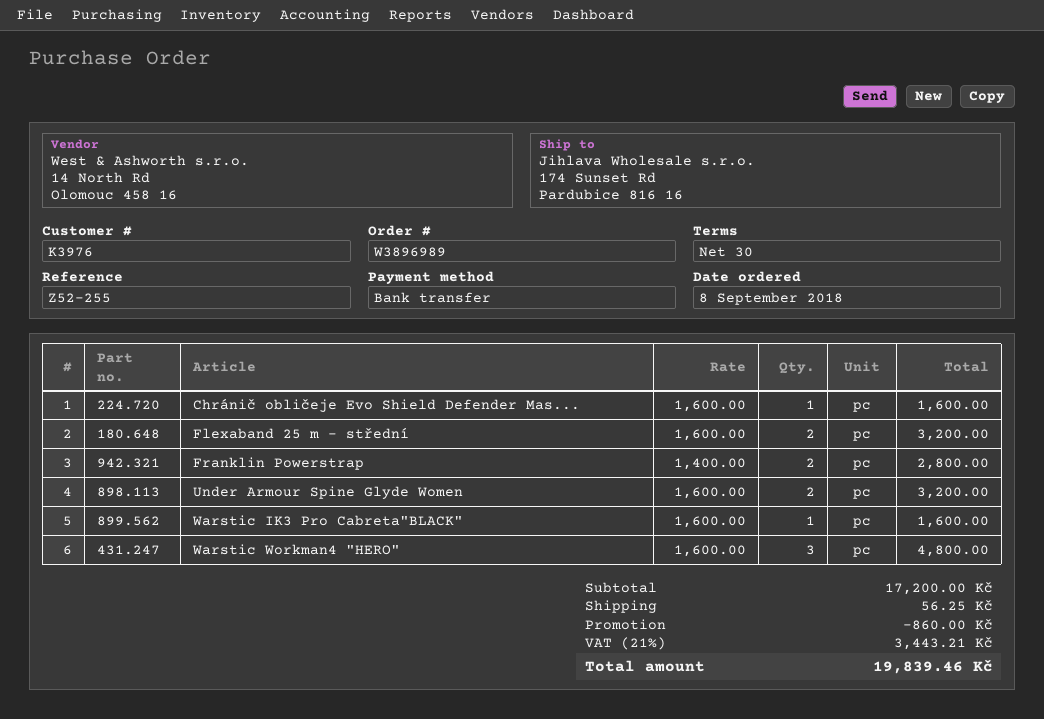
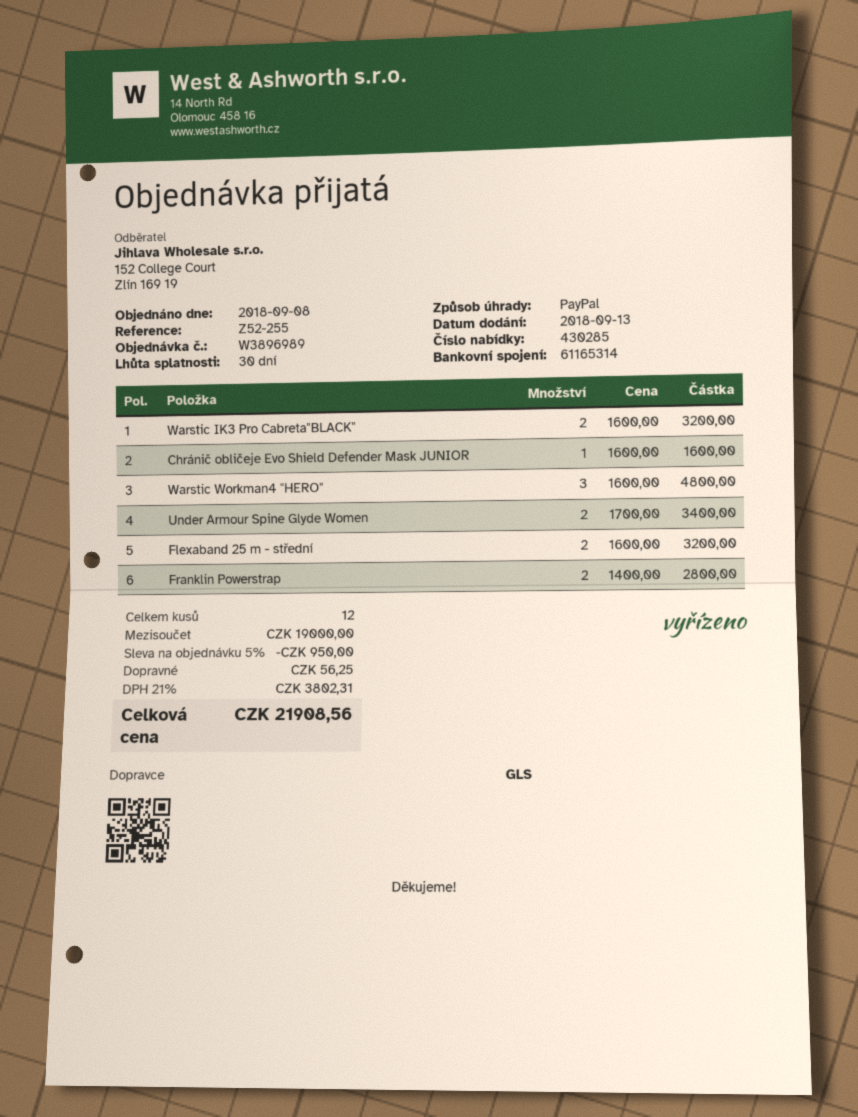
payment method: bank transfer -> PayPal
Under Armour Spine Glyde Women: 2 x 1600.00 = 3200.00 -> 2 x 1700.00 = 3400.00
Warstic IK3 Pro Cabreta"BLACK": 1 x 1600.00 = 1600.00 -> 2 x 1600.00 = 3200.00
subtotal: 17200.00 -> 19000.00
discount: 860.00 -> 950.00
tax: 21% = 3443.21 -> 21% = 3802.31
total: 19839.46 -> 21908.56

